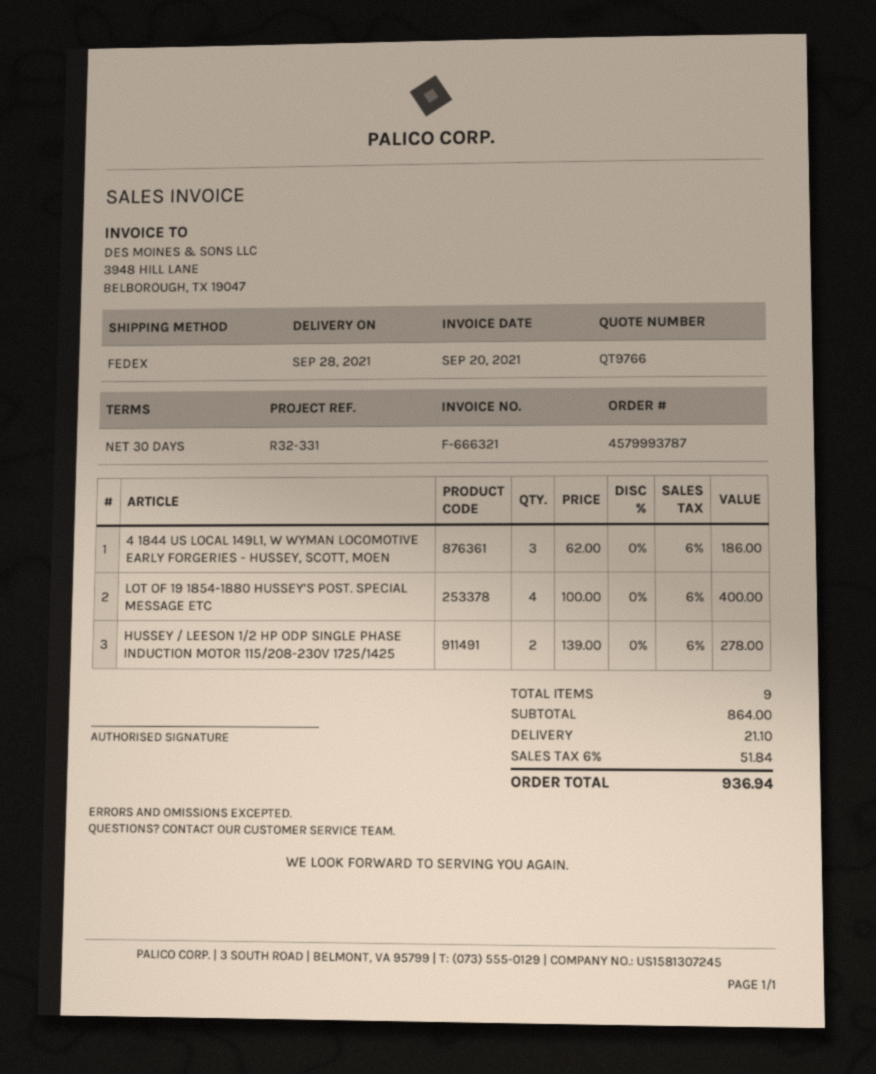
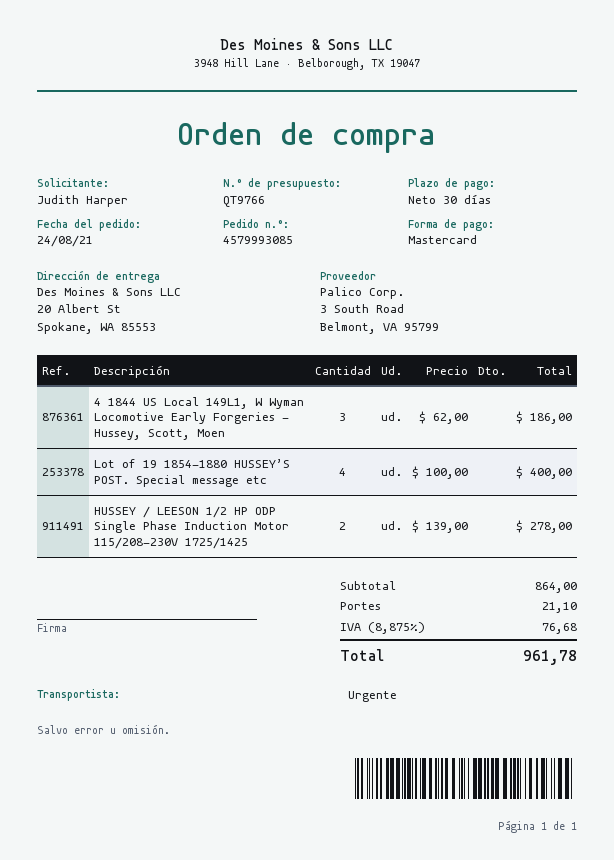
order number: 4579993787 -> 4579993085
shipping method: FedEx -> express
tax: 6% = 51.84 -> 8.875% = 76.68
total: 936.94 -> 961.78

